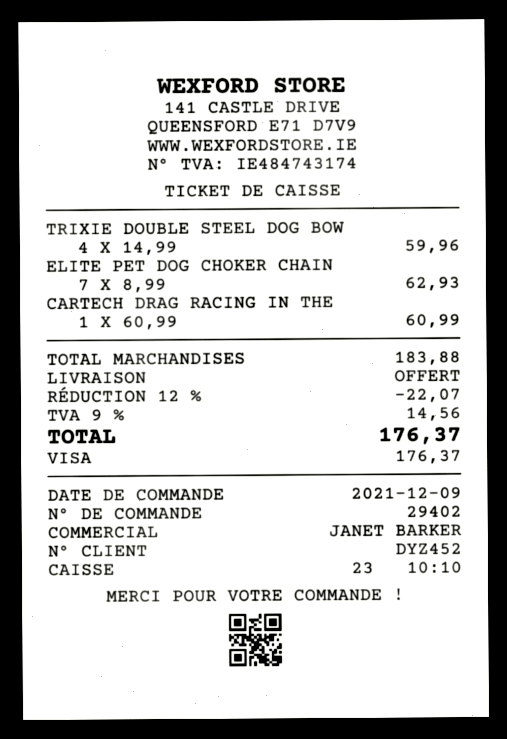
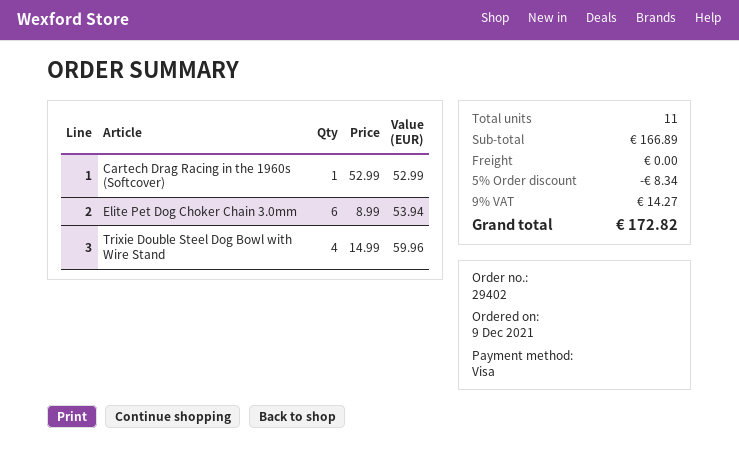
ELITE PET DOG CHOKER CHAIN: 7 x 8.99 = 62.93 -> 6 x 8.99 = 53.94
CARTECH DRAG RACING IN THE: 1 x 60.99 = 60.99 -> 1 x 52.99 = 52.99
subtotal: 183.88 -> 166.89
discount: 12% = 22.07 -> 5% = 8.34
tax: 9% = 14.56 -> 9% = 14.27
total: 176.37 -> 172.82

